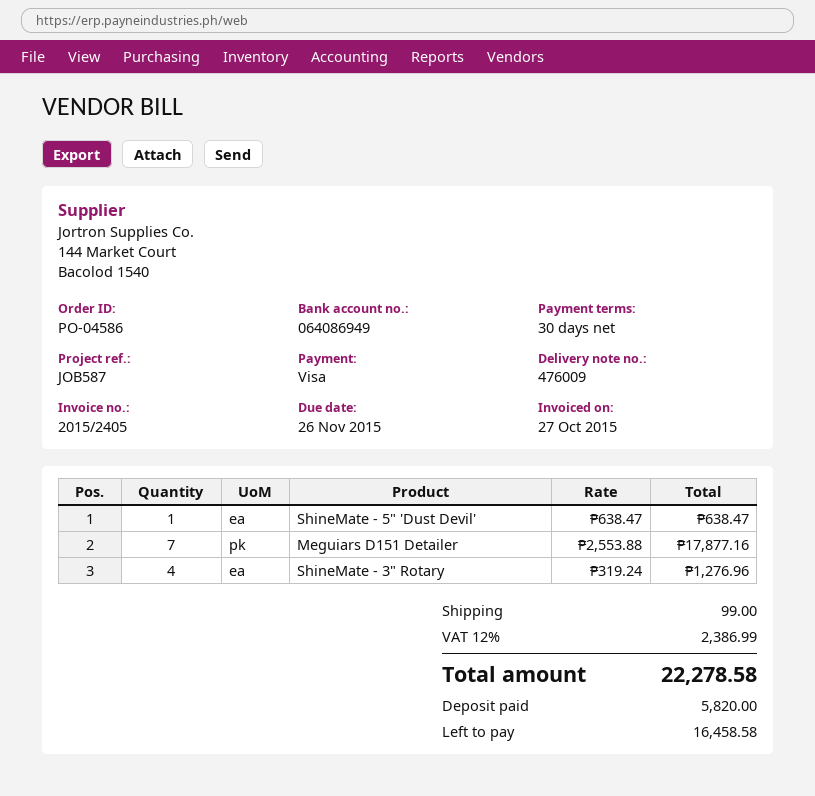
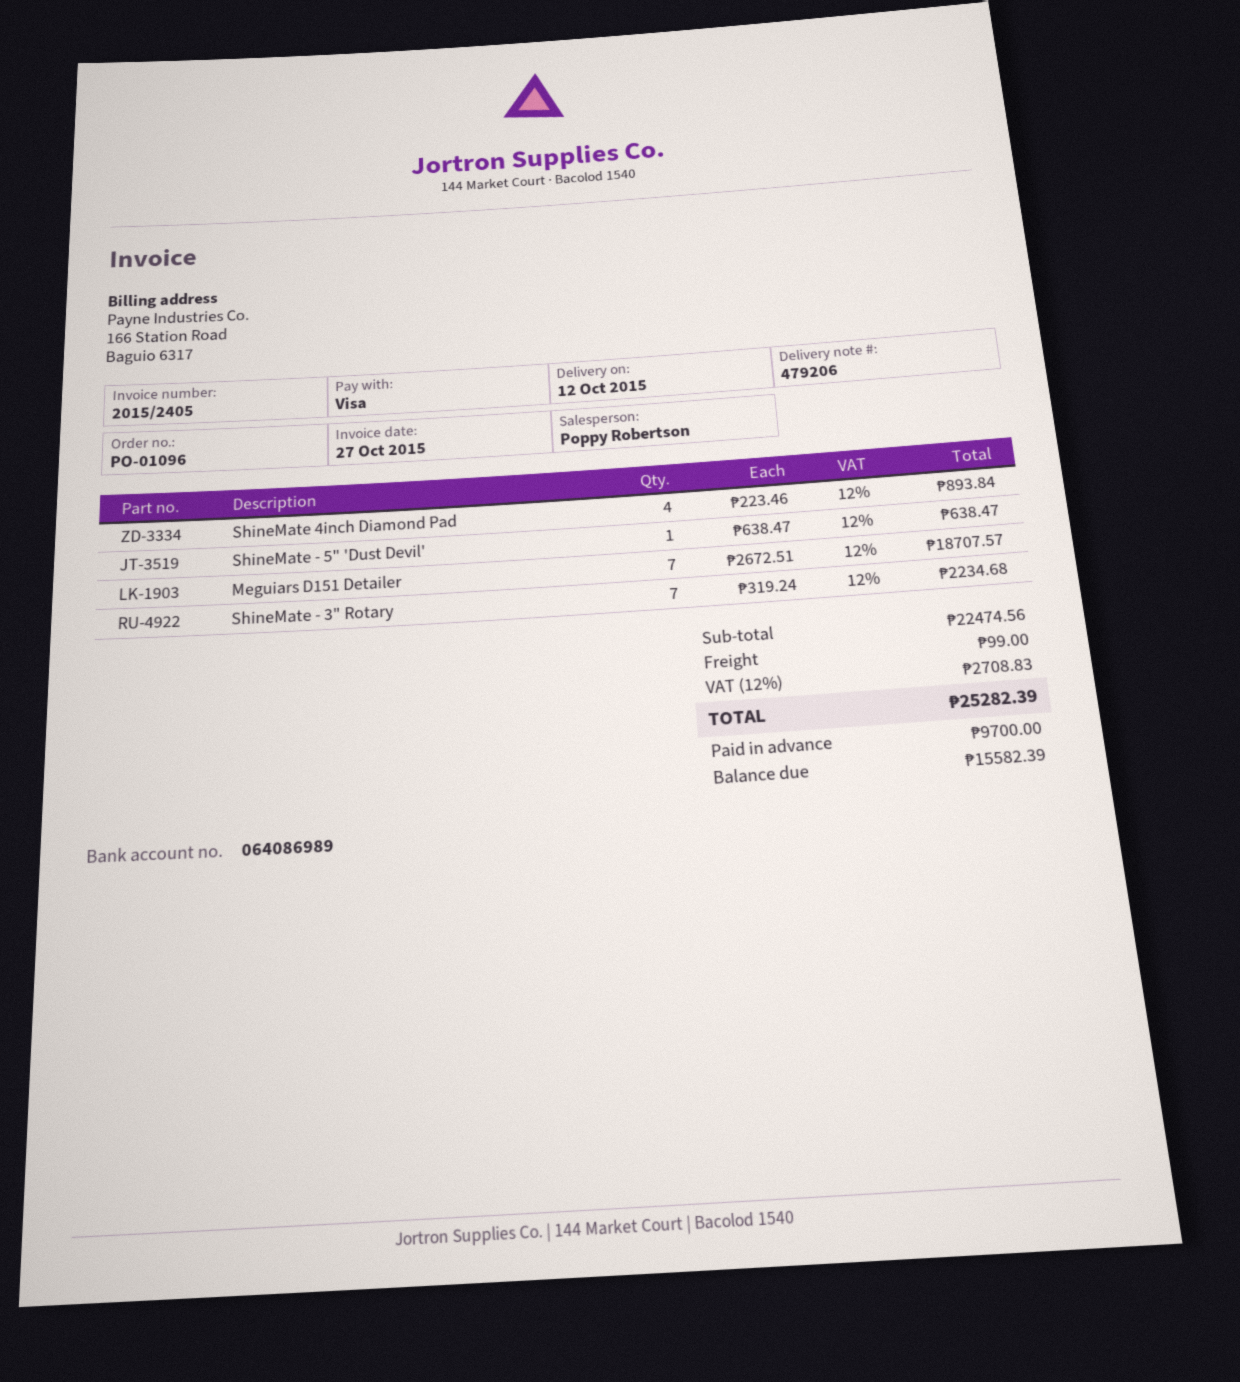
order number: PO-04586 -> PO-01096
delivery note number: 476009 -> 479206
bank account: 064086949 -> 064086989
Meguiars D151 Detailer: 7 x 2553.88 = 17877.16 -> 7 x 2672.51 = 18707.57
ShineMate - 3" Rotary: 4 x 319.24 = 1276.96 -> 7 x 319.24 = 2234.68
ShineMate 4inch Diamond Pad: none -> 4 x 223.46 = 893.84
tax: 12% = 2386.99 -> 12% = 2708.83
total: 22278.58 -> 25282.39
deposit: 5820.00 -> 9700.00
balance: 16458.58 -> 15582.39

